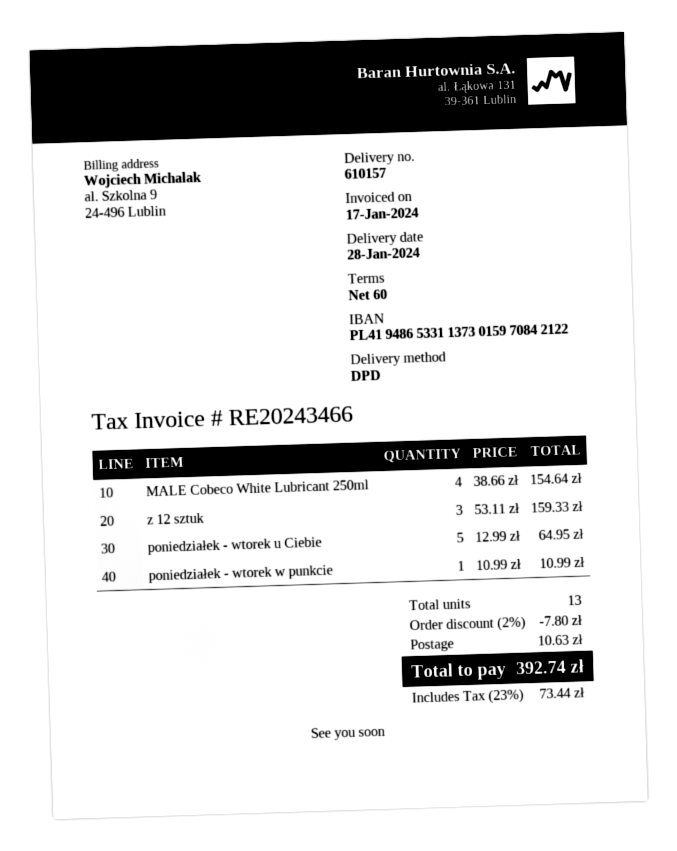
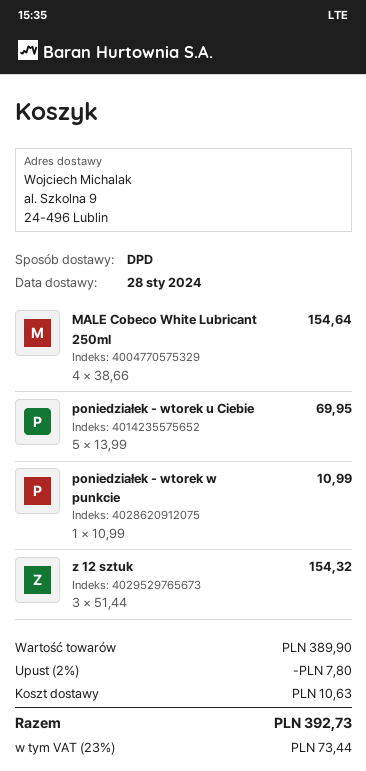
z 12 sztuk: 3 x 53.11 = 159.33 -> 3 x 51.44 = 154.32
poniedziałek - wtorek u Ciebie: 5 x 12.99 = 64.95 -> 5 x 13.99 = 69.95
total: 392.74 -> 392.73

